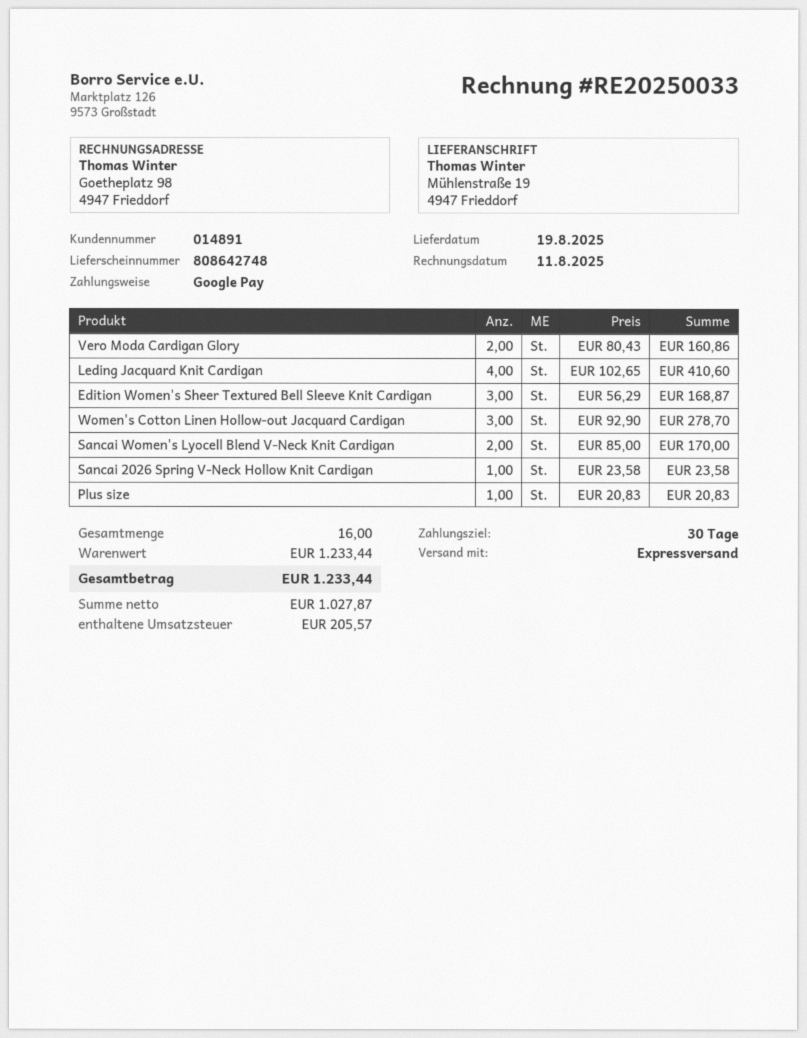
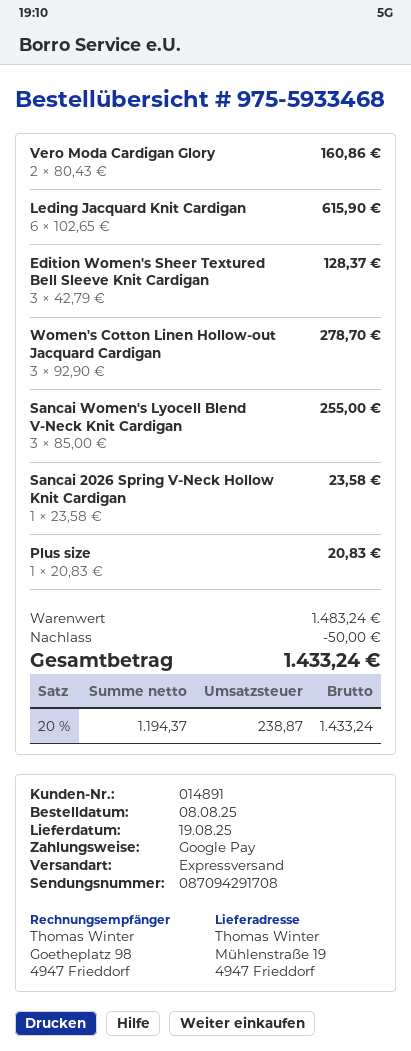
Leding Jacquard Knit Cardigan: 4 x 102.65 = 410.60 -> 6 x 102.65 = 615.90
Edition Women's Sheer Textured Bell Sleeve Knit Cardigan: 3 x 56.29 = 168.87 -> 3 x 42.79 = 128.37
Sancai Women's Lyocell Blend V-Neck Knit Cardigan: 2 x 85.00 = 170.00 -> 3 x 85.00 = 255.00
subtotal: 1233.44 -> 1483.24
discount: none -> 50.00
net: 1027.87 -> 1194.37
tax: 205.57 -> 238.87
total: 1233.44 -> 1433.24

